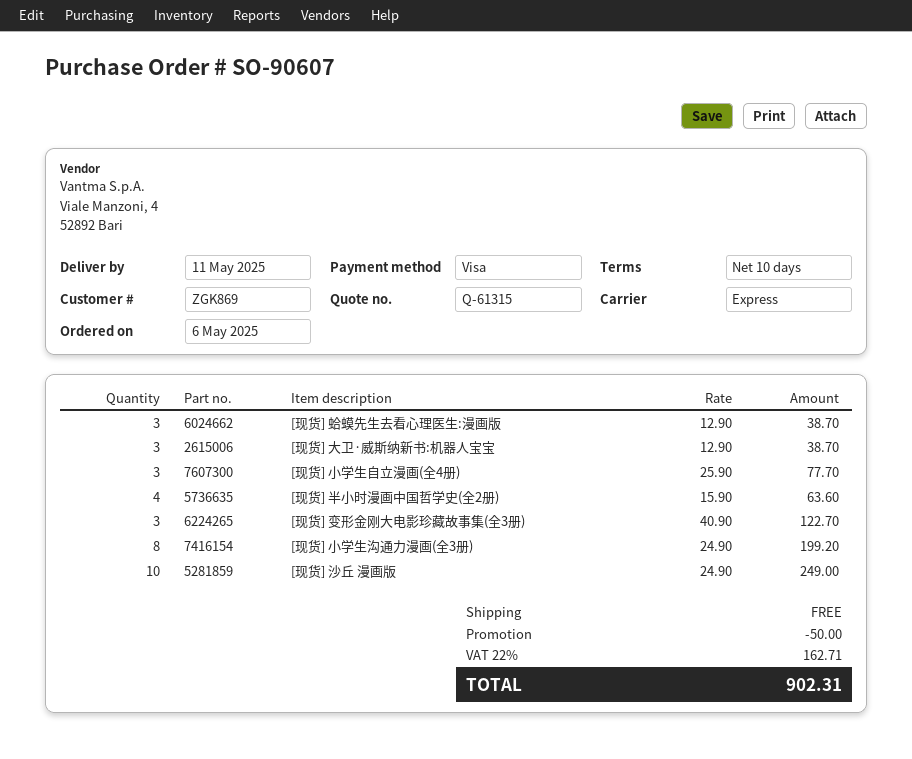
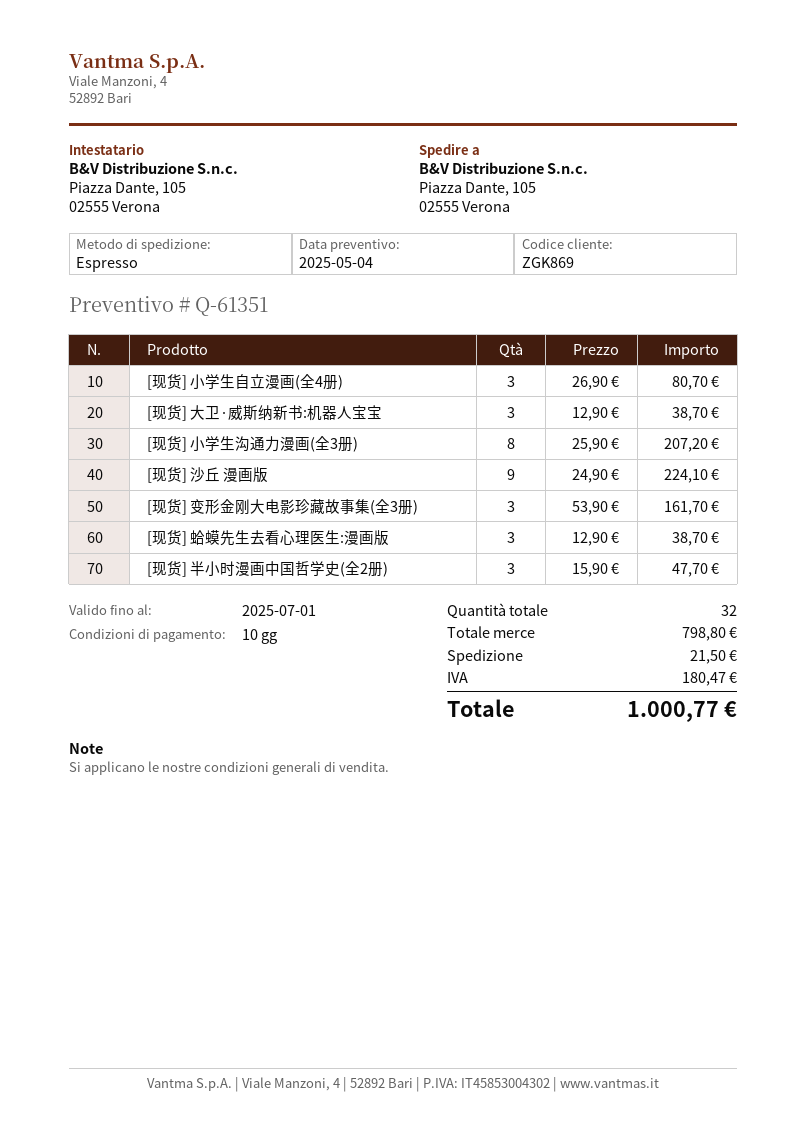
quote number: Q-61315 -> Q-61351
[现货] 小学生自立漫画(全4册): 3 x 25.90 = 77.70 -> 3 x 26.90 = 80.70
[现货] 半小时漫画中国哲学史(全2册): 4 x 15.90 = 63.60 -> 3 x 15.90 = 47.70
[现货] 变形金刚大电影珍藏故事集(全3册): 3 x 40.90 = 122.70 -> 3 x 53.90 = 161.70
[现货] 小学生沟通力漫画(全3册): 8 x 24.90 = 199.20 -> 8 x 25.90 = 207.20
[现货] 沙丘 漫画版: 10 x 24.90 = 249.00 -> 9 x 24.90 = 224.10
discount: 50.00 -> none
shipping: 0.00 -> 21.50
tax: 162.71 -> 180.47
total: 902.31 -> 1000.77

